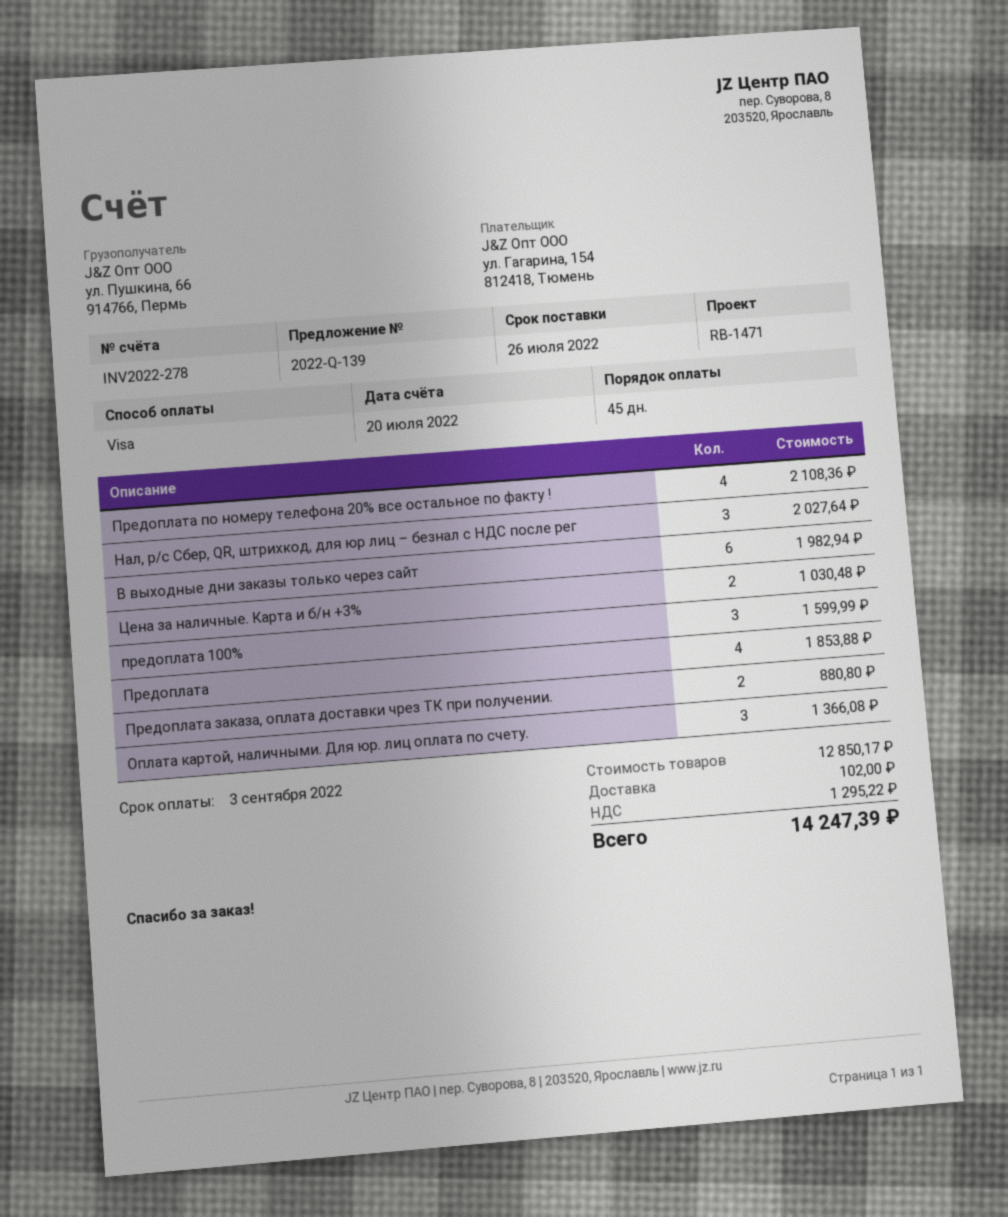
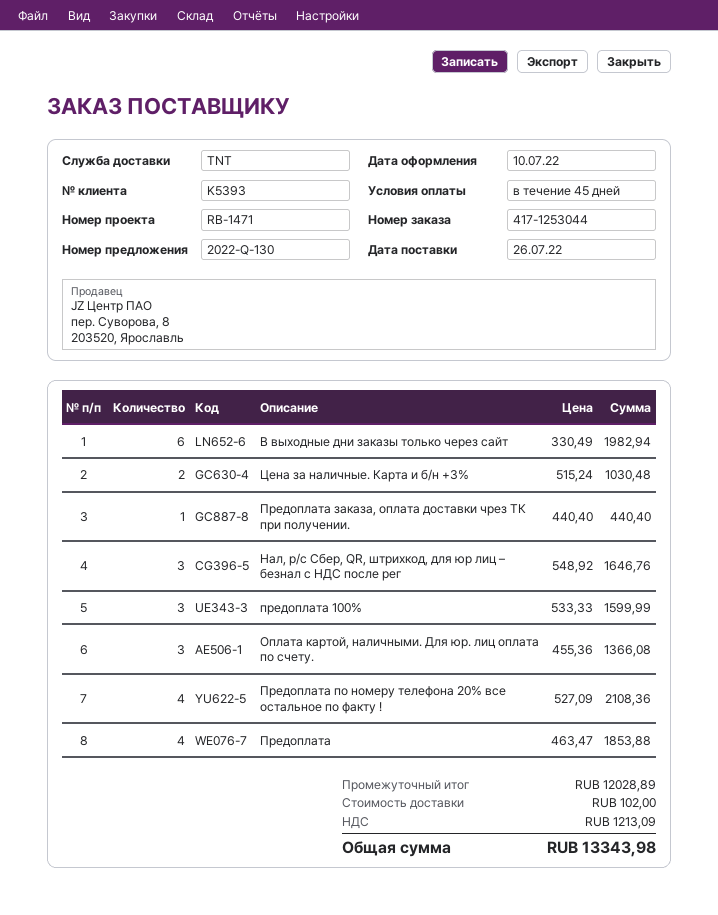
quote number: 2022-Q-139 -> 2022-Q-130
Нал, р/с Сбер, QR, штрихкод, для юр лиц – безнал с НДС после рег: 3 for 2027.64 -> 3 for 1646.76
Предоплата заказа, оплата доставки чрез ТК при получении.: 2 for 880.80 -> 1 for 440.40
subtotal: 12850.17 -> 12028.89
tax: 1295.22 -> 1213.09
total: 14247.39 -> 13343.98

